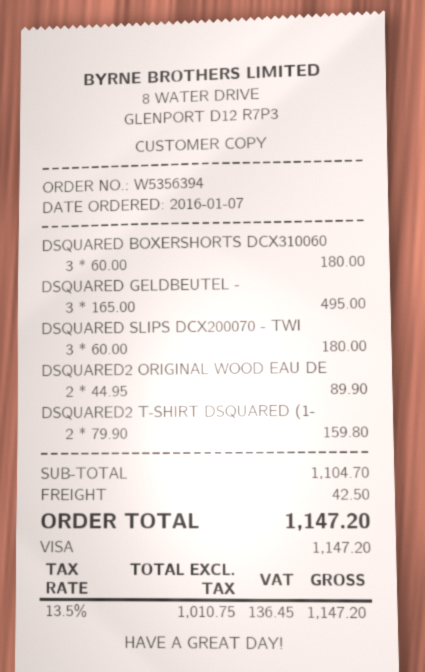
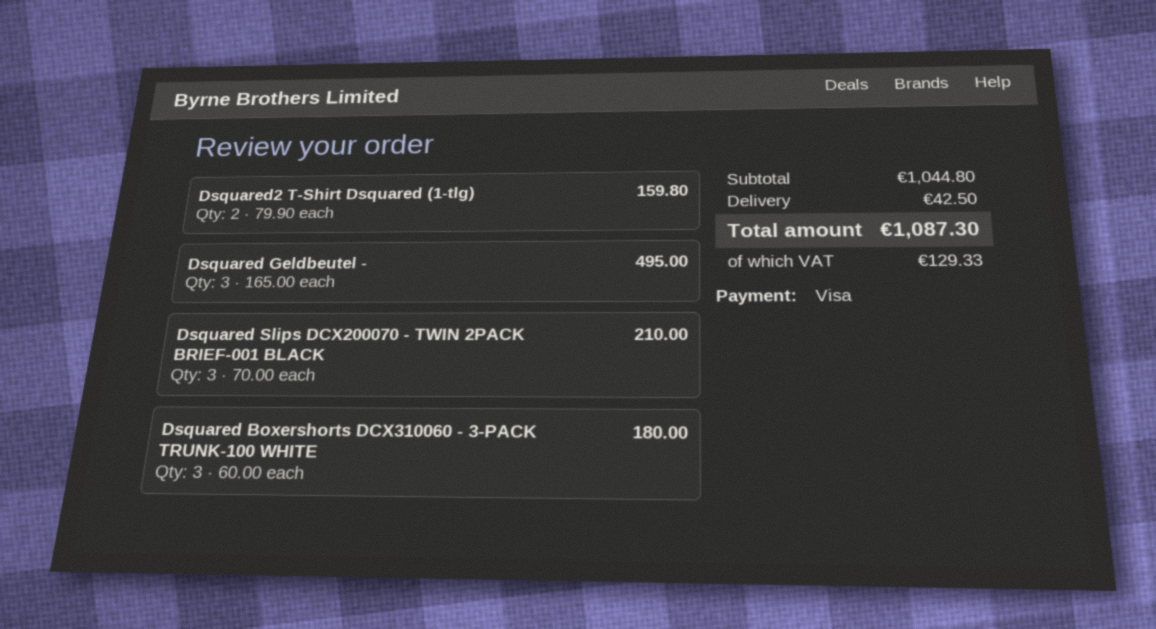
DSQUARED SLIPS DCX200070 - TWI: 3 x 60.00 = 180.00 -> 3 x 70.00 = 210.00
DSQUARED2 ORIGINAL WOOD EAU DE: 2 x 44.95 = 89.90 -> none
subtotal: 1104.70 -> 1044.80
tax: 136.45 -> 129.33
total: 1147.20 -> 1087.30

